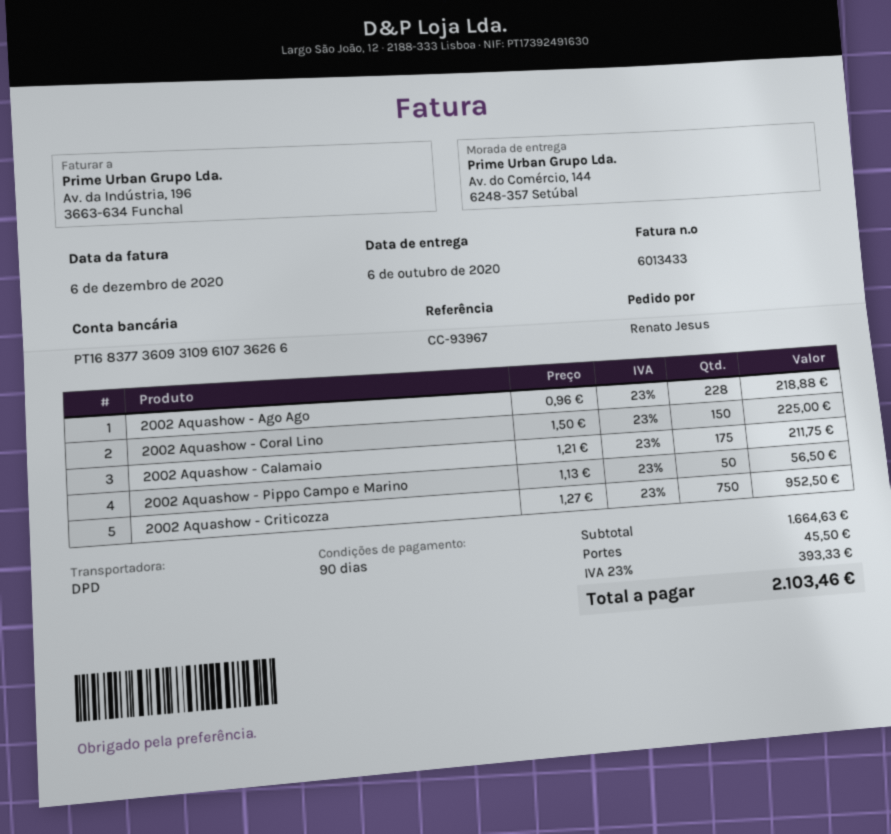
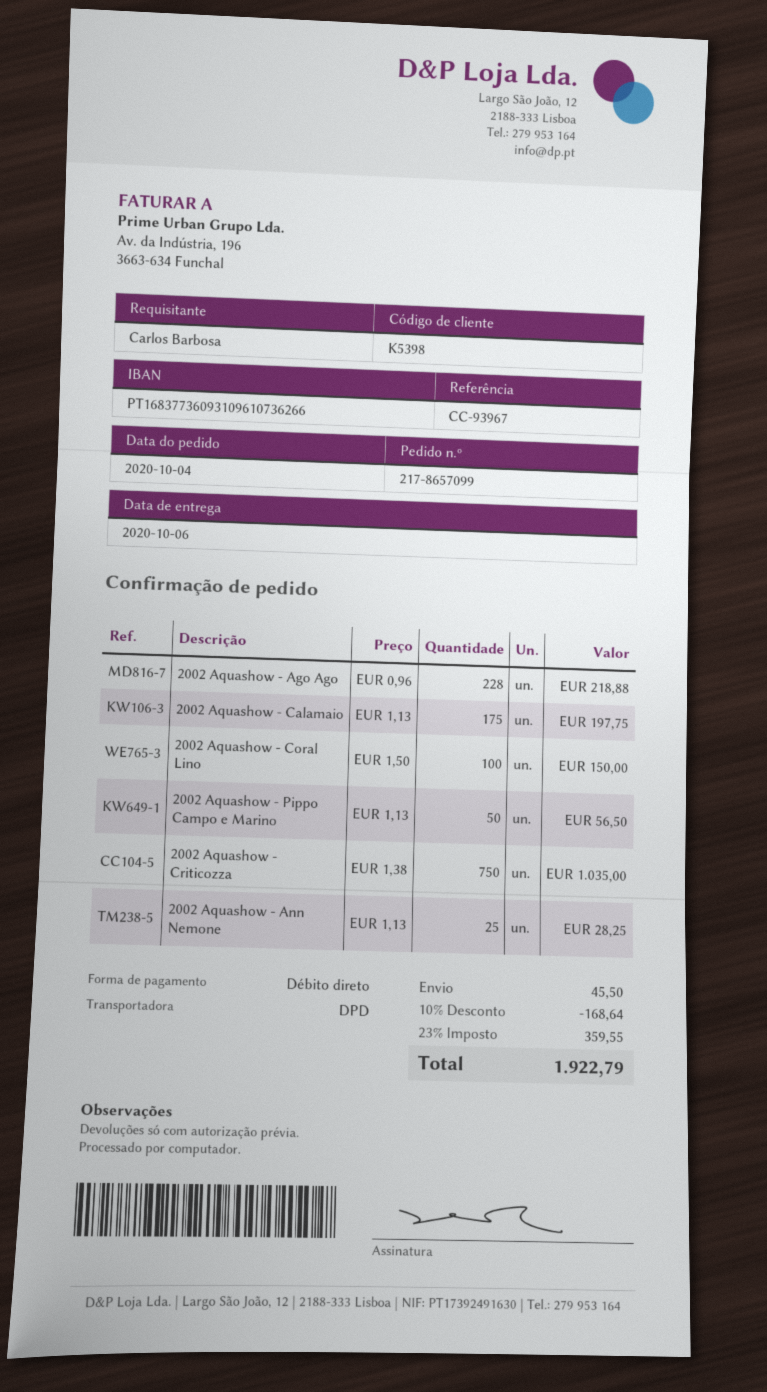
ordered by: Renato Jesus -> Carlos Barbosa
2002 Aquashow - Coral Lino: 150 x 1.50 = 225.00 -> 100 x 1.50 = 150.00
2002 Aquashow - Calamaio: 175 x 1.21 = 211.75 -> 175 x 1.13 = 197.75
2002 Aquashow - Criticozza: 750 x 1.27 = 952.50 -> 750 x 1.38 = 1035.00
2002 Aquashow - Ann Nemone: none -> 25 x 1.13 = 28.25
discount: none -> 10% = 168.64
tax: 23% = 393.33 -> 23% = 359.55
total: 2103.46 -> 1922.79

